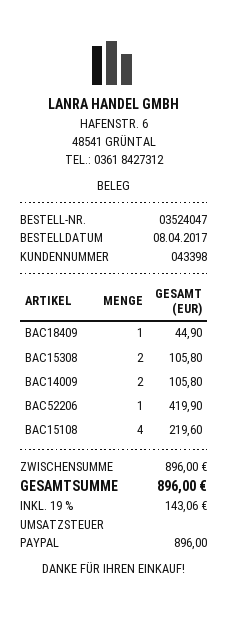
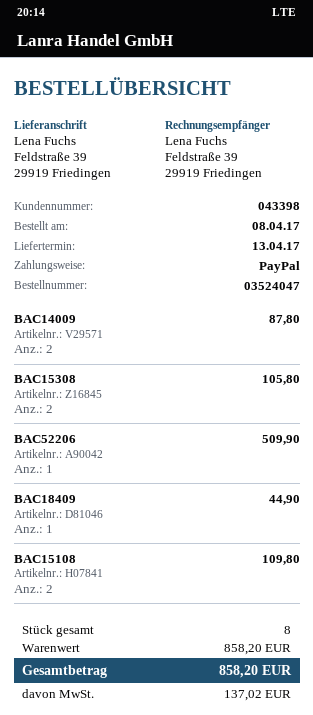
BAC14009: 2 for 105.80 -> 2 for 87.80
BAC52206: 1 for 419.90 -> 1 for 509.90
BAC15108: 4 for 219.60 -> 2 for 109.80
subtotal: 896.00 -> 858.20
tax: 143.06 -> 137.02
total: 896.00 -> 858.20

